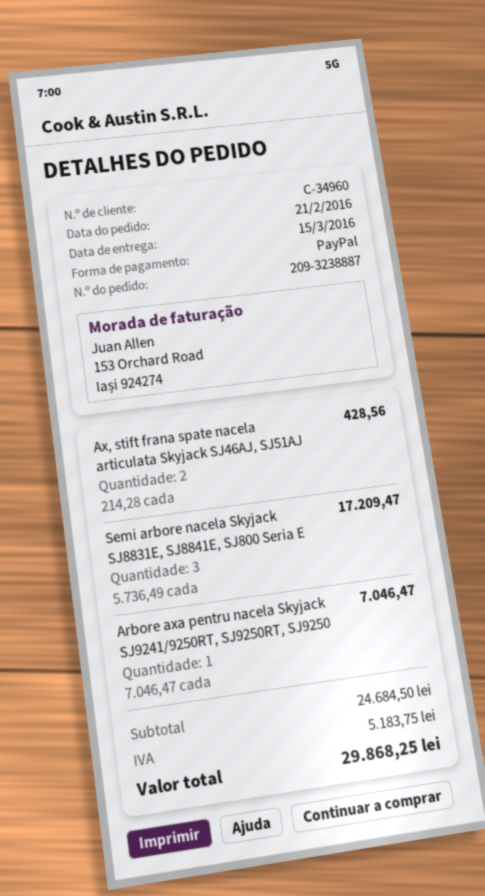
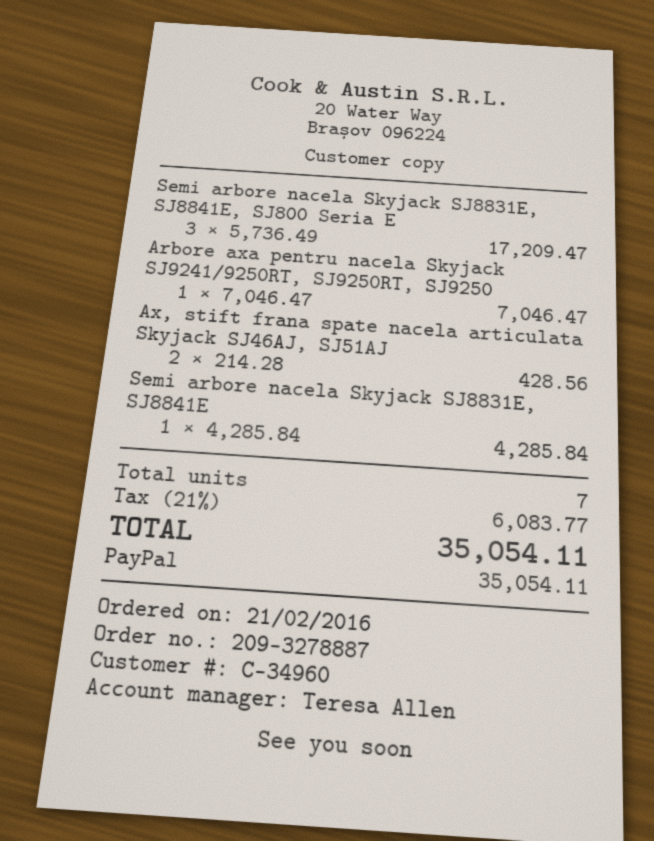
order number: 209-3238887 -> 209-3278887
Semi arbore nacela Skyjack SJ8831E, SJ8841E: none -> 1 x 4285.84 = 4285.84
tax: 5183.75 -> 6083.77
total: 29868.25 -> 35054.11

